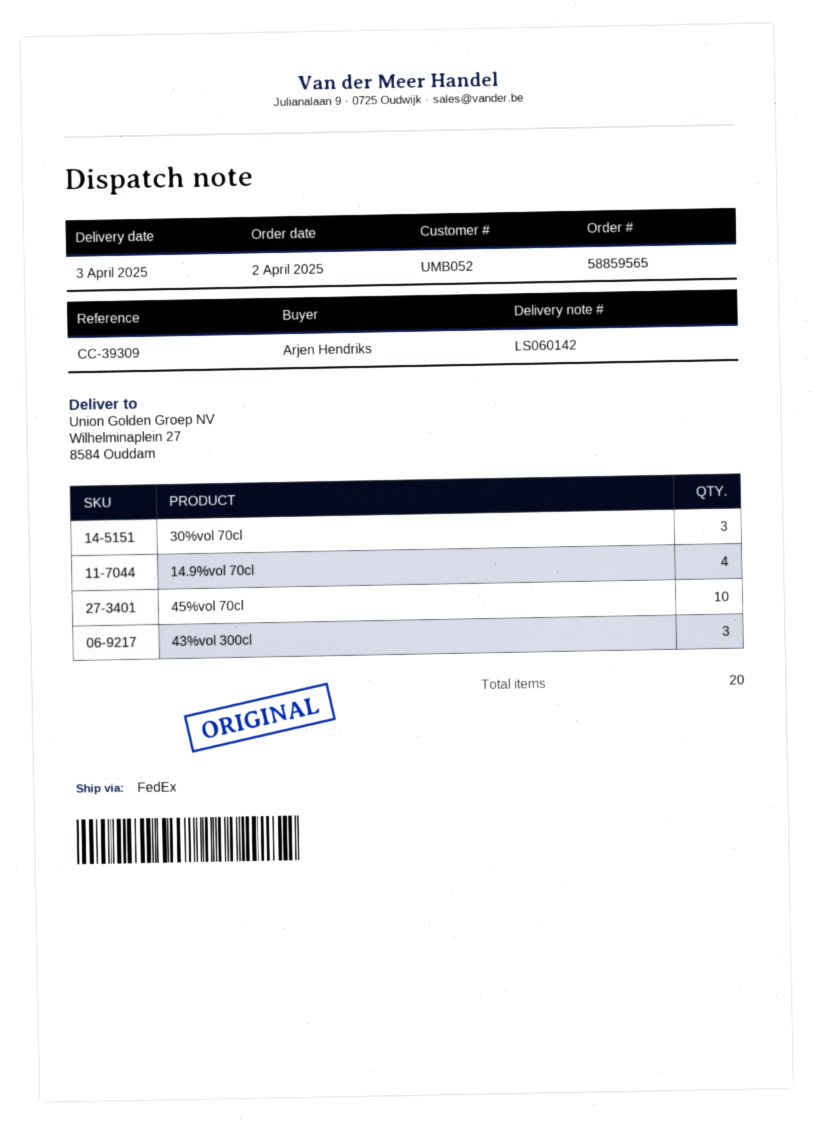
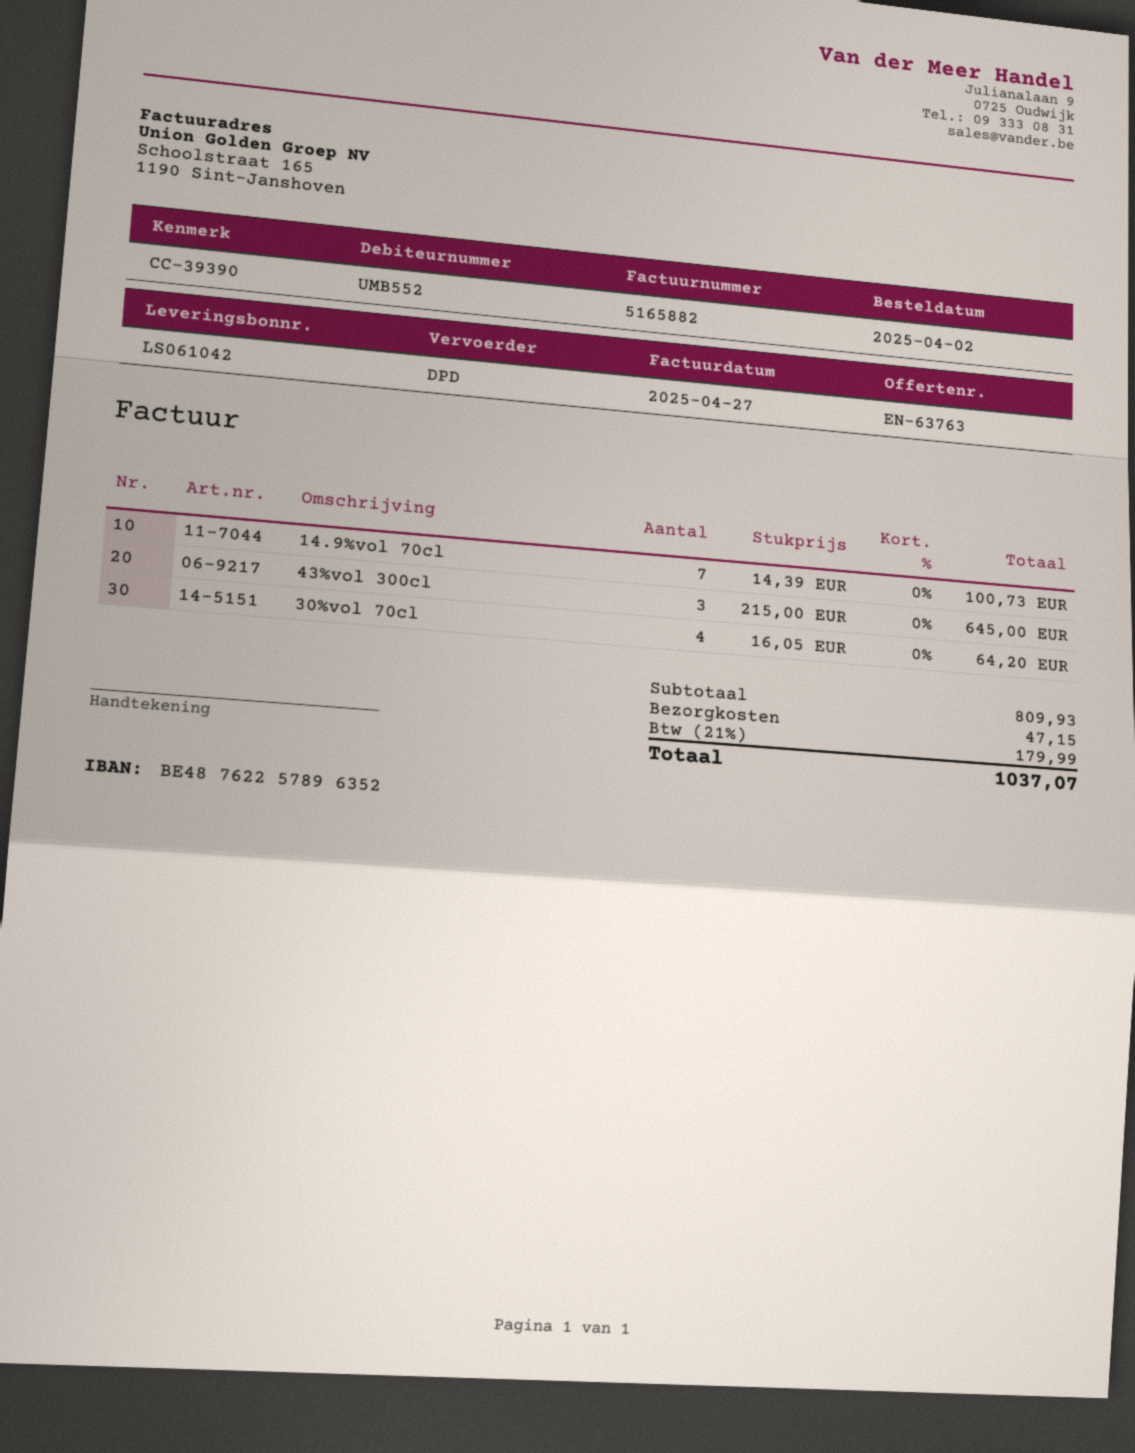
delivery note number: LS060142 -> LS061042
customer number: UMB052 -> UMB552
reference: CC-39309 -> CC-39390
shipping method: FedEx -> DPD
30%vol 70cl: 3 -> 4
14.9%vol 70cl: 4 -> 7
45%vol 70cl: 10 -> none

